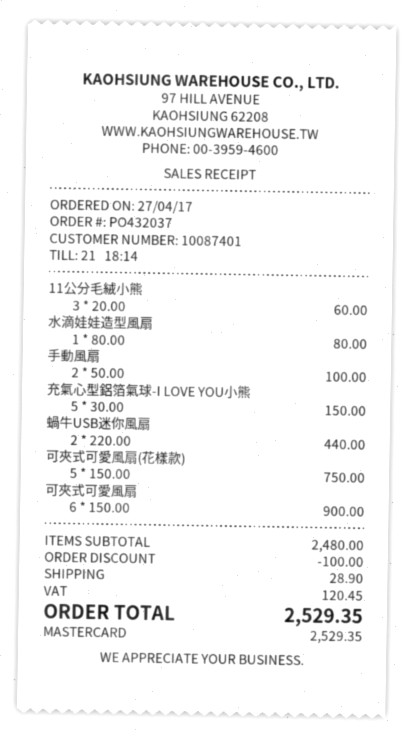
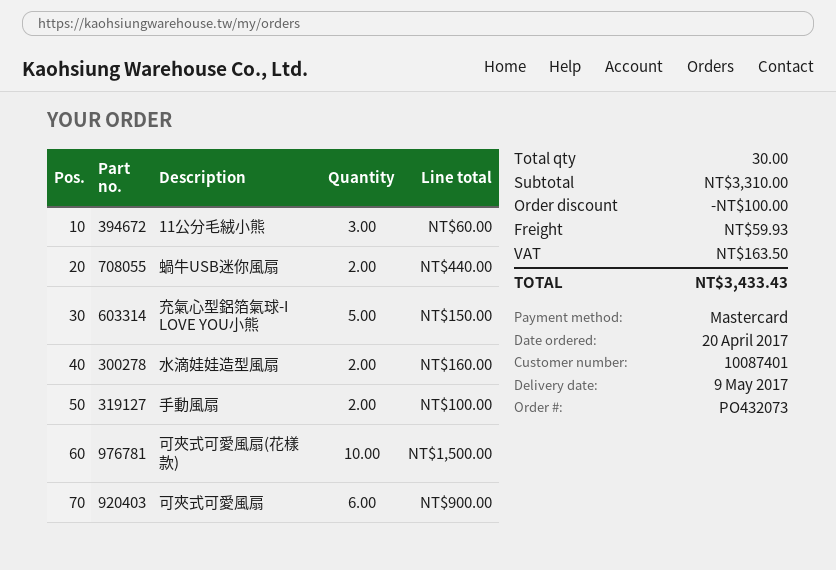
order number: PO432037 -> PO432073
order date: 2017-04-27 -> 2017-04-20
水滴娃娃造型風扇: 1 for 80.00 -> 2 for 160.00
可夾式可愛風扇(花樣款): 5 for 750.00 -> 10 for 1500.00
subtotal: 2480.00 -> 3310.00
shipping: 28.90 -> 59.93
tax: 120.45 -> 163.50
total: 2529.35 -> 3433.43

